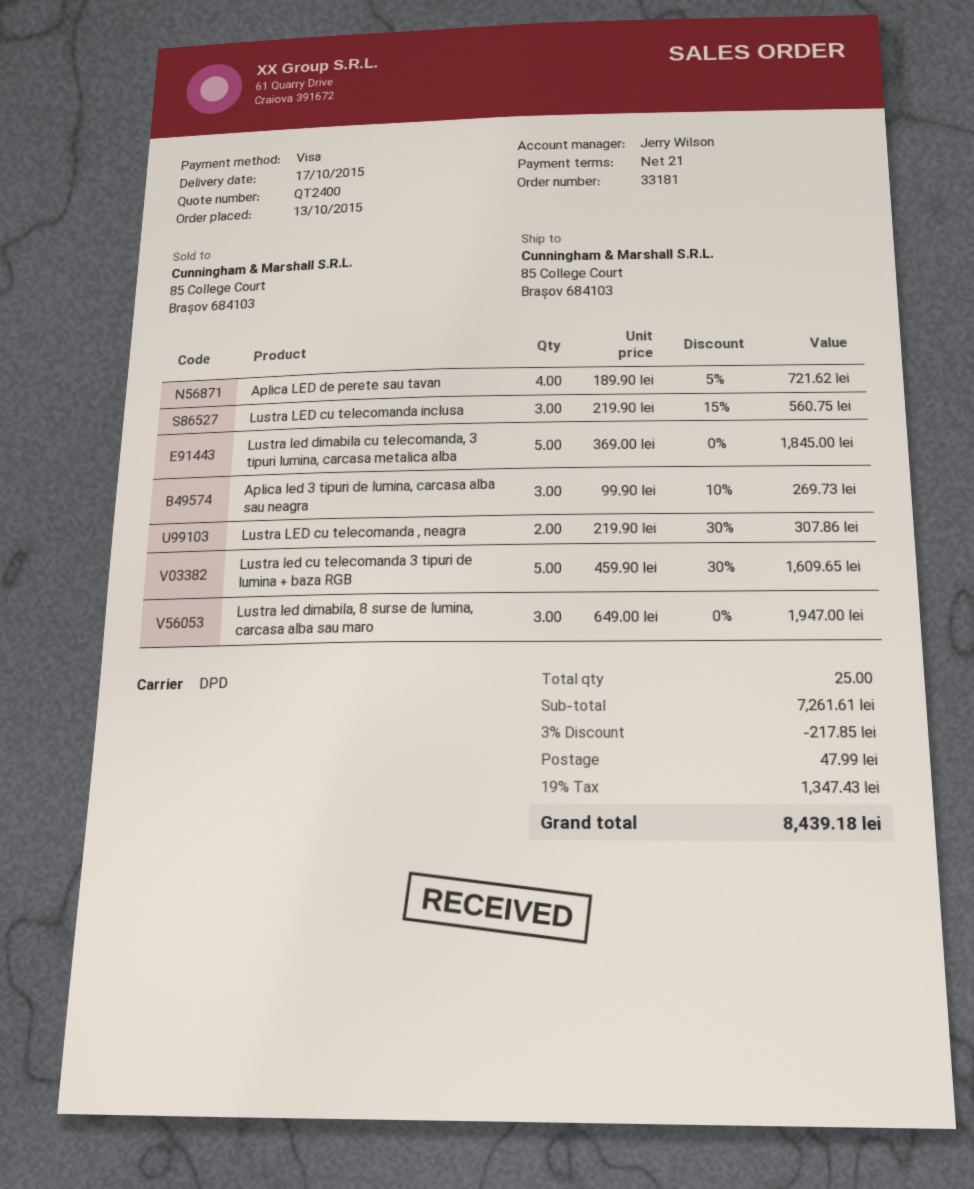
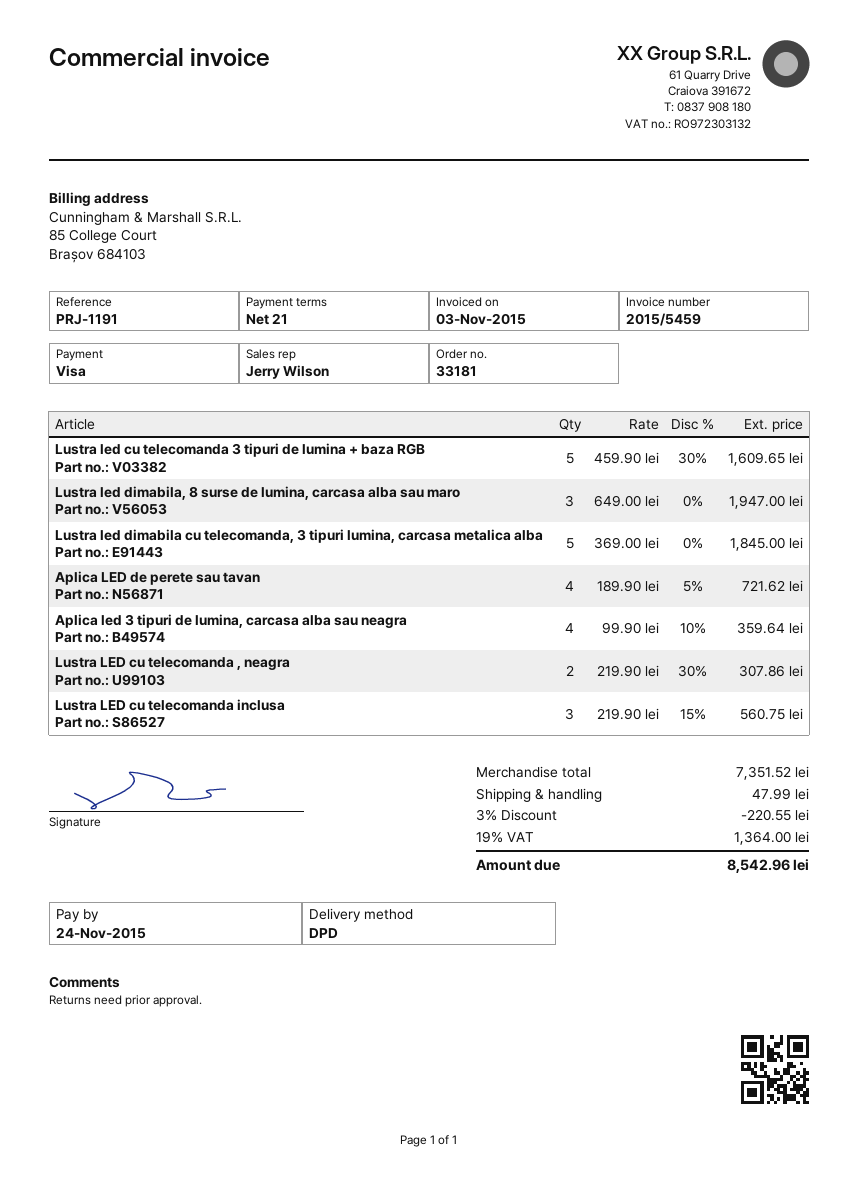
Aplica led 3 tipuri de lumina, carcasa alba sau neagra: 3 x 99.90 - 10% = 269.73 -> 4 x 99.90 - 10% = 359.64
subtotal: 7261.61 -> 7351.52
discount: 3% = 217.85 -> 3% = 220.55
tax: 19% = 1347.43 -> 19% = 1364.00
total: 8439.18 -> 8542.96

